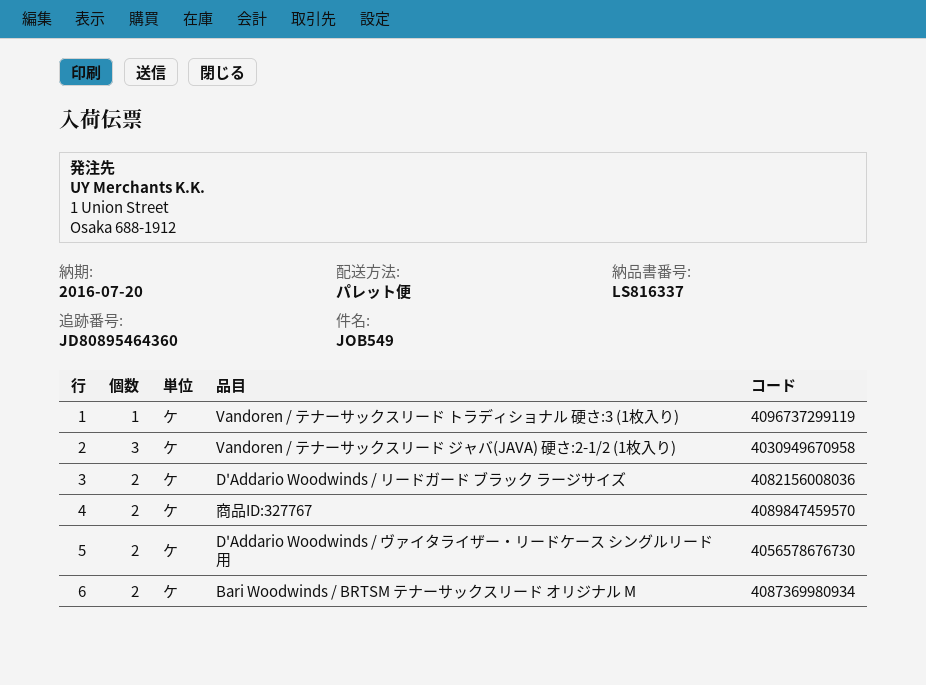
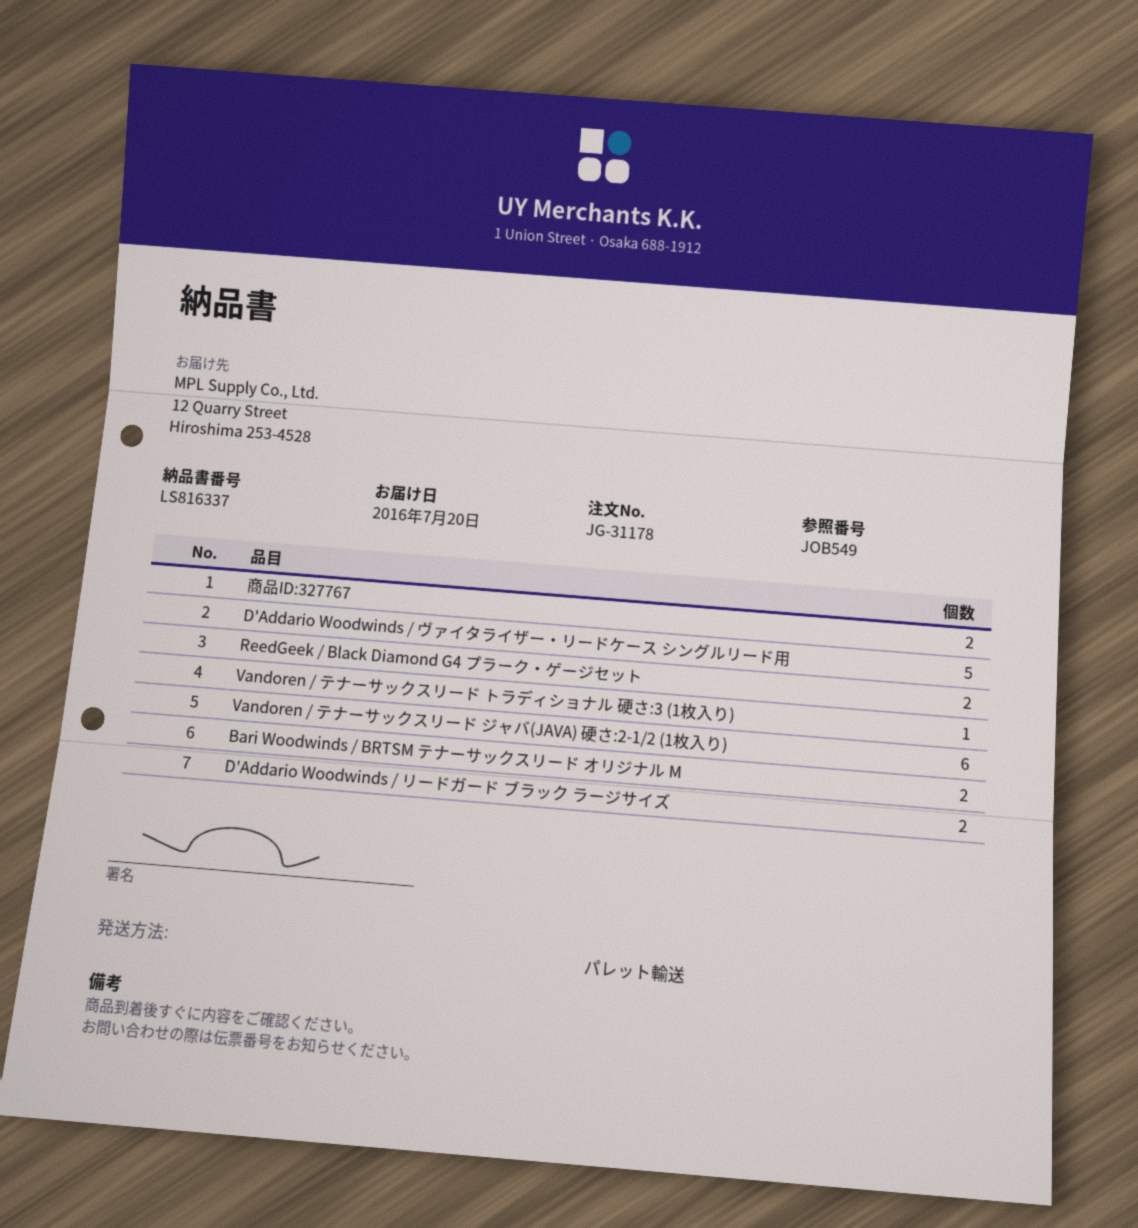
Vandoren / テナーサックスリード ジャバ(JAVA) 硬さ:2-1/2 (1枚入り): 3 -> 6
D'Addario Woodwinds / ヴァイタライザー・リードケース シングルリード用: 2 -> 5
ReedGeek / Black Diamond G4 プラーク・ゲージセット: none -> 2

